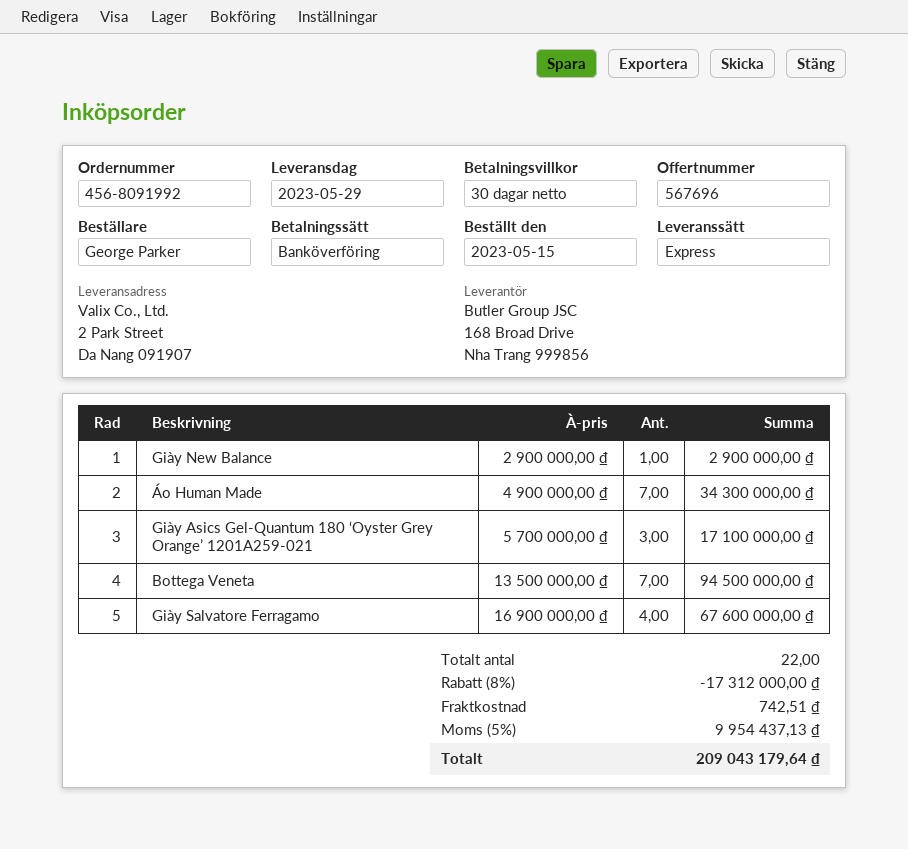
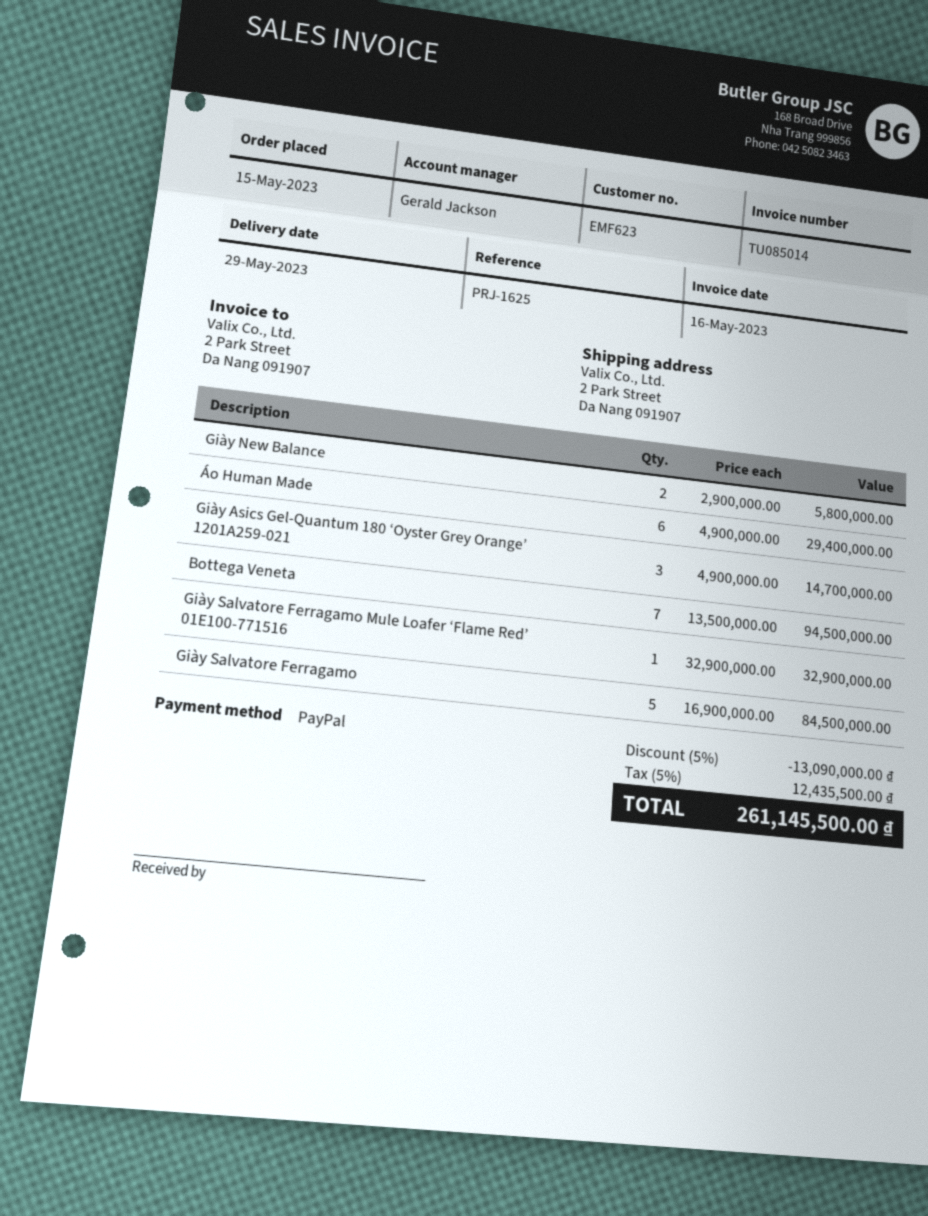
payment method: bank transfer -> PayPal
Giày New Balance: 1 x 2900000.00 = 2900000.00 -> 2 x 2900000.00 = 5800000.00
Áo Human Made: 7 x 4900000.00 = 34300000.00 -> 6 x 4900000.00 = 29400000.00
Giày Asics Gel-Quantum 180 ‘Oyster Grey Orange’ 1201A259-021: 3 x 5700000.00 = 17100000.00 -> 3 x 4900000.00 = 14700000.00
Giày Salvatore Ferragamo: 4 x 16900000.00 = 67600000.00 -> 5 x 16900000.00 = 84500000.00
Giày Salvatore Ferragamo Mule Loafer ‘Flame Red’ 01E100-771516: none -> 1 x 32900000.00 = 32900000.00
discount: 8% = 17312000.00 -> 5% = 13090000.00
shipping: 742.51 -> none
tax: 5% = 9954437.13 -> 5% = 12435500.00
total: 209043179.64 -> 261145500.00

